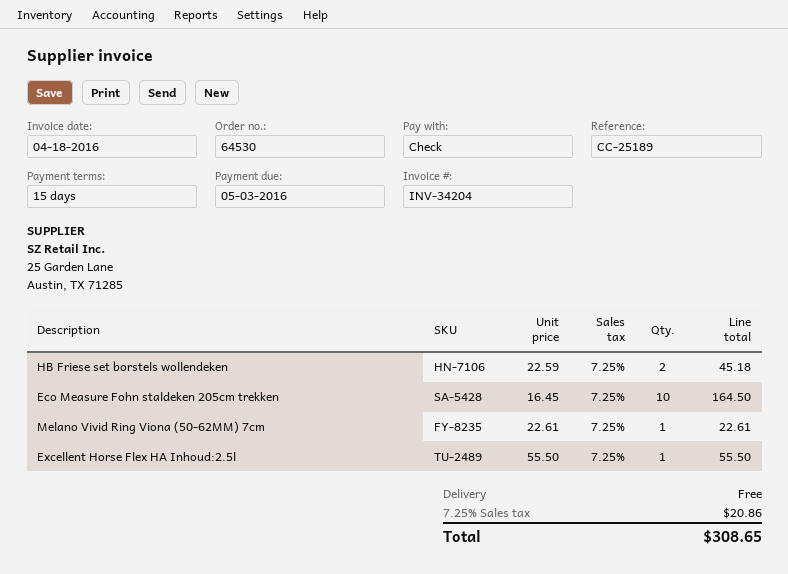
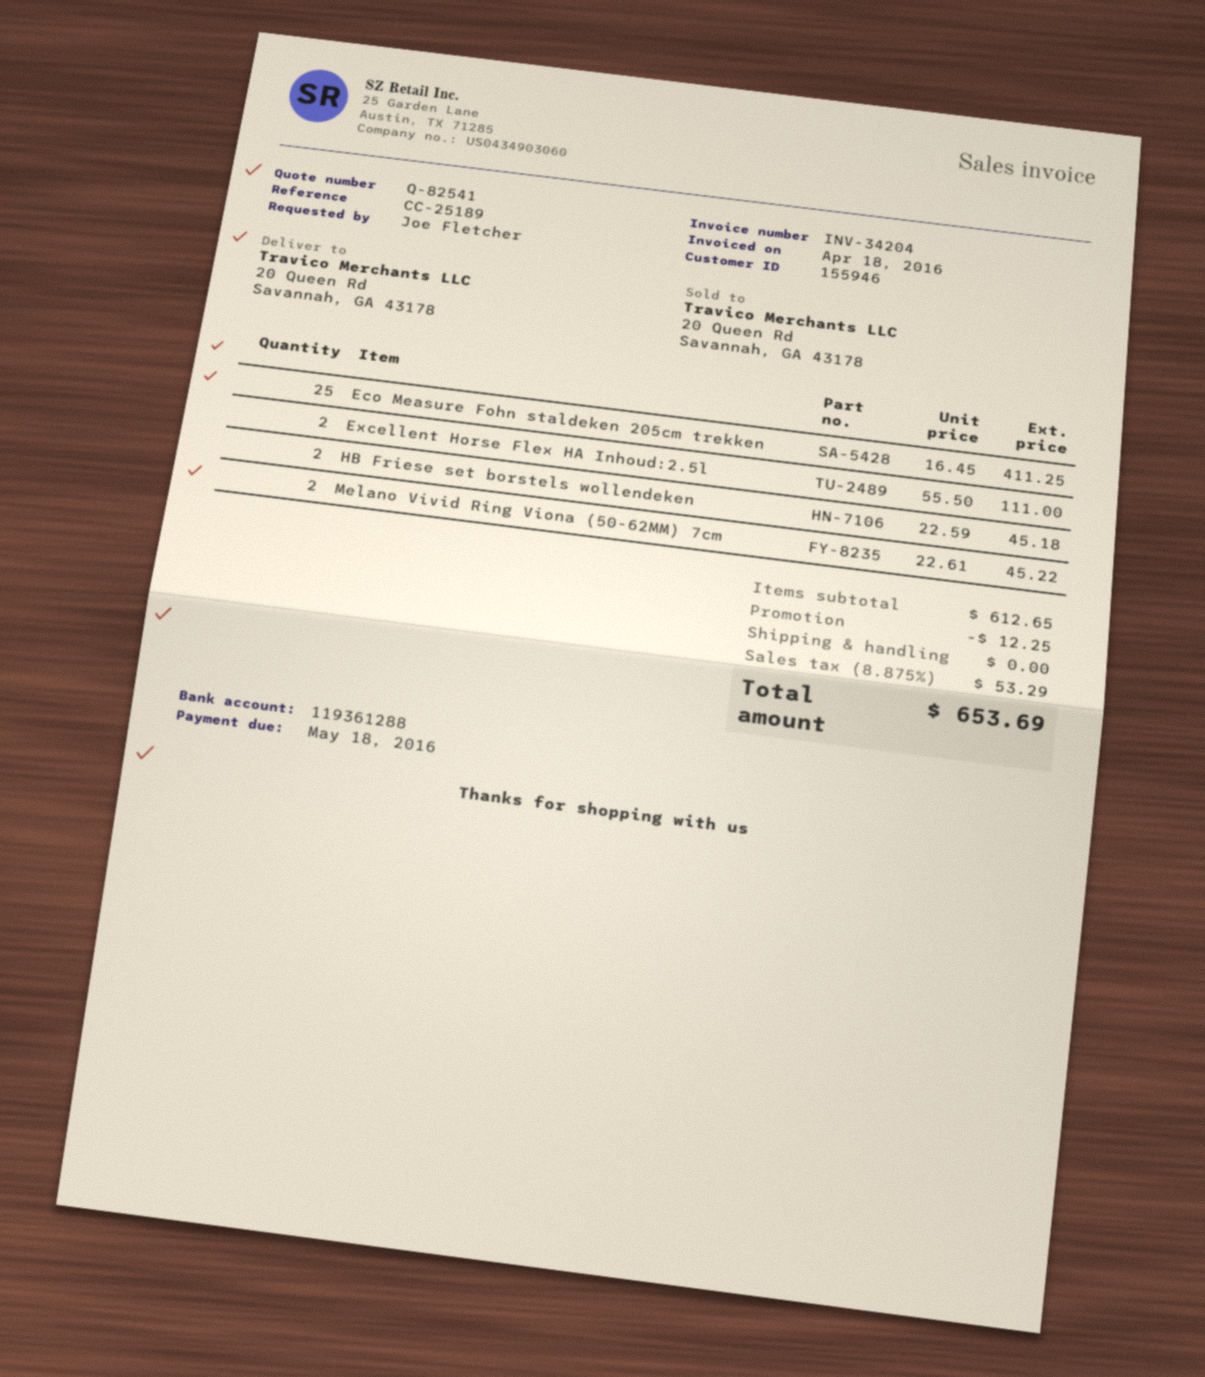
due date: 2016-05-03 -> 2016-05-18
Eco Measure Fohn staldeken 205cm trekken: 10 x 16.45 = 164.50 -> 25 x 16.45 = 411.25
Melano Vivid Ring Viona (50-62MM) 7cm: 1 x 22.61 = 22.61 -> 2 x 22.61 = 45.22
Excellent Horse Flex HA Inhoud:2.5l: 1 x 55.50 = 55.50 -> 2 x 55.50 = 111.00
discount: none -> 12.25
tax: 7.25% = 20.86 -> 8.875% = 53.29
total: 308.65 -> 653.69

